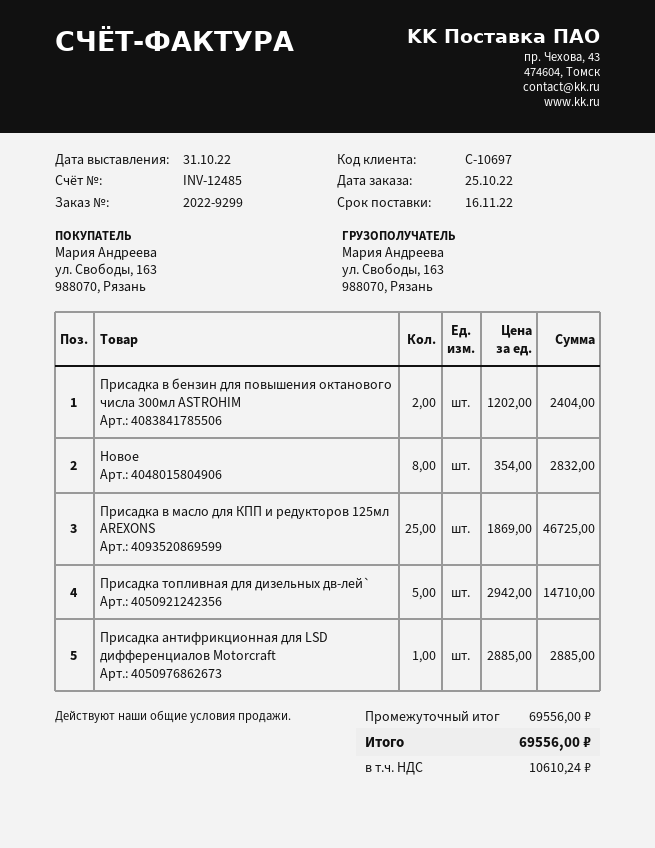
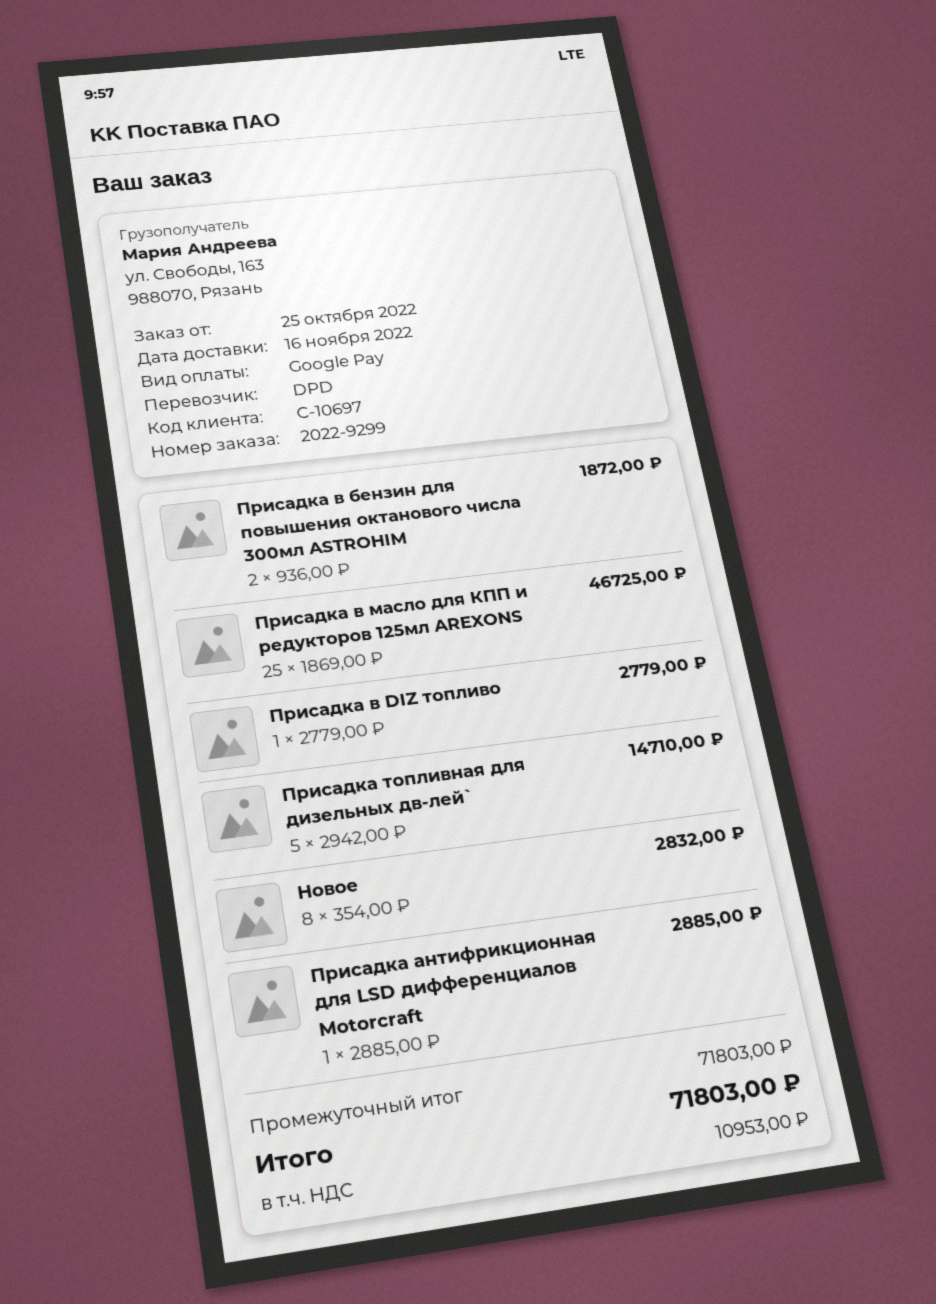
Присадка в бензин для повышения октанового числа 300мл ASTROHIM: 2 x 1202.00 = 2404.00 -> 2 x 936.00 = 1872.00
Присадка в DIZ топливо: none -> 1 x 2779.00 = 2779.00
subtotal: 69556.00 -> 71803.00
tax: 10610.24 -> 10953.00
total: 69556.00 -> 71803.00

